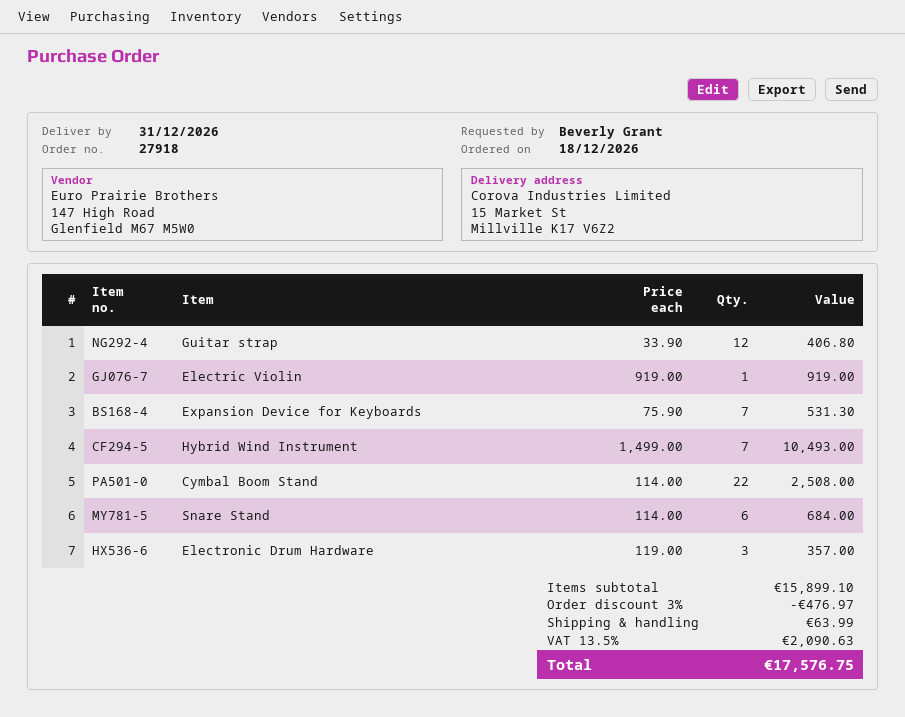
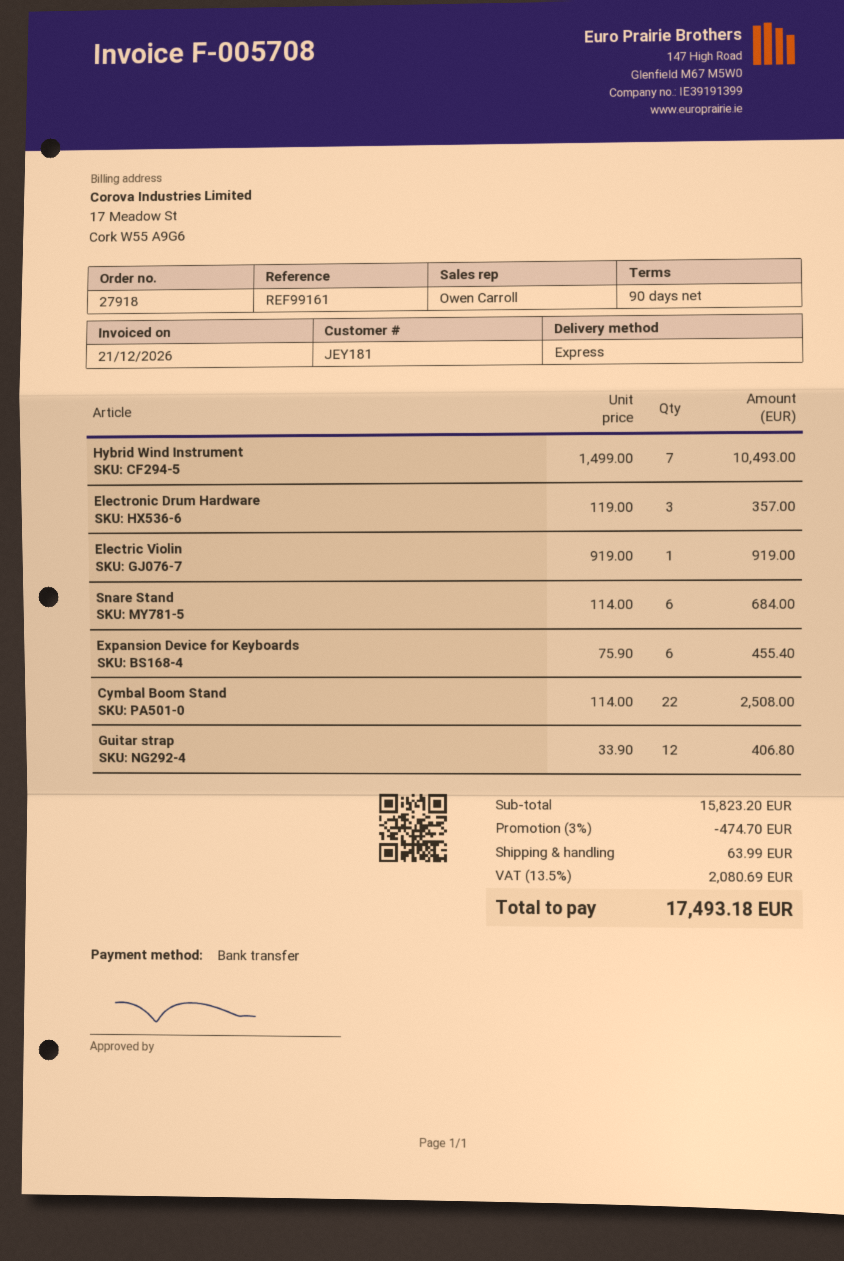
Expansion Device for Keyboards: 7 x 75.90 = 531.30 -> 6 x 75.90 = 455.40
subtotal: 15899.10 -> 15823.20
discount: 3% = 476.97 -> 3% = 474.70
tax: 13.5% = 2090.63 -> 13.5% = 2080.69
total: 17576.75 -> 17493.18

